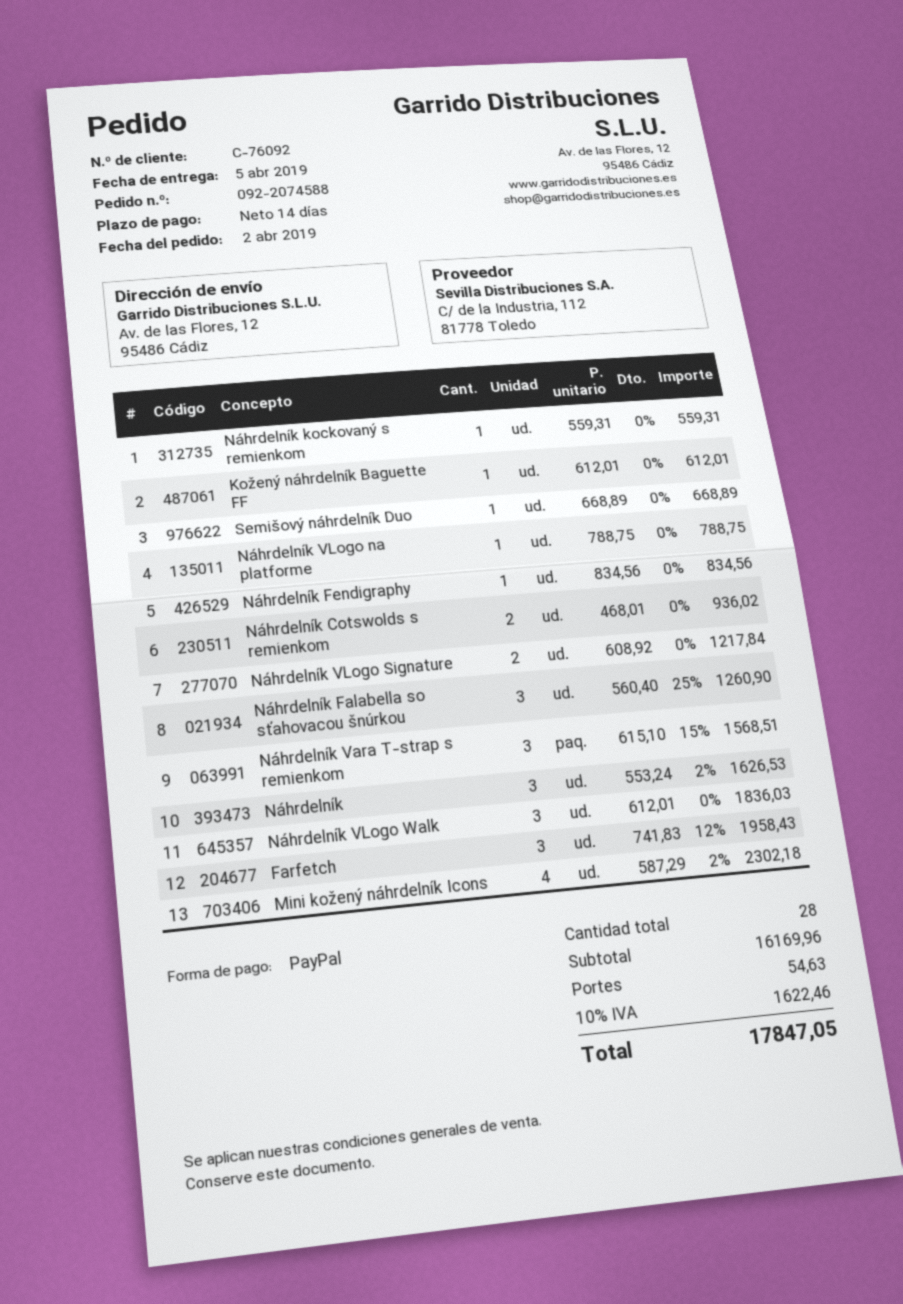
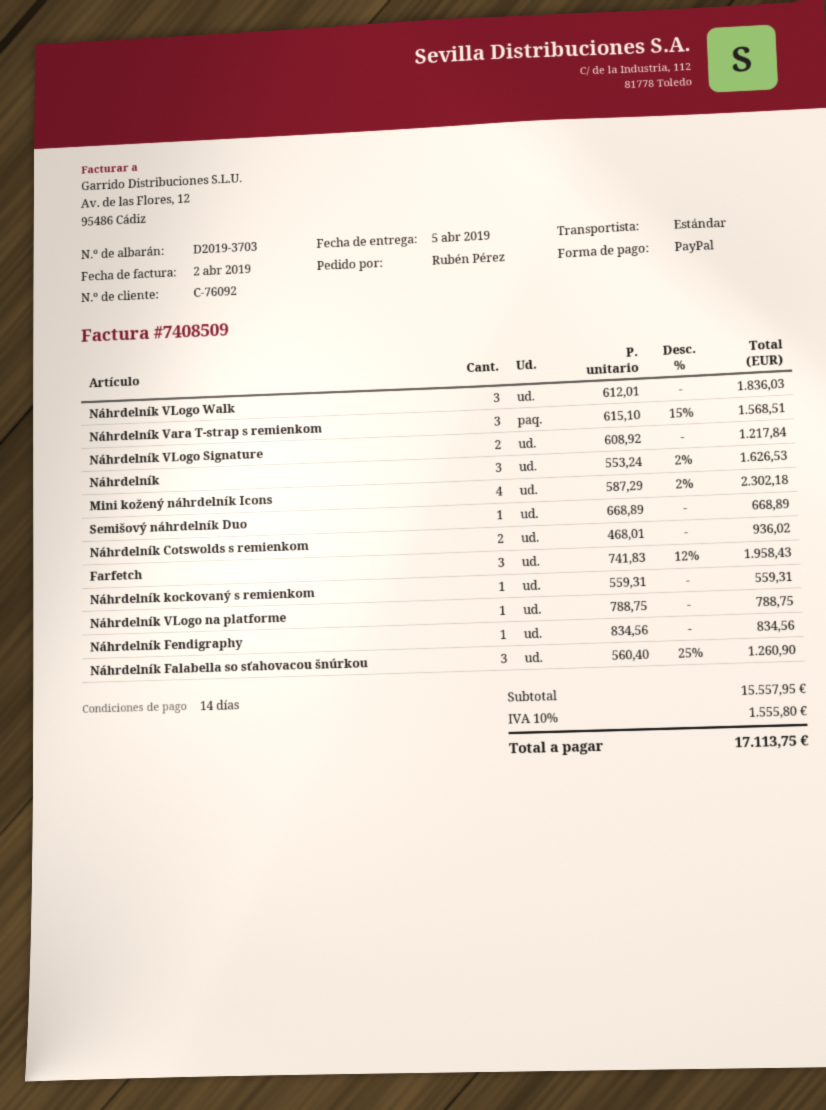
Kožený náhrdelník Baguette FF: 1 x 612.01 = 612.01 -> none
subtotal: 16169.96 -> 15557.95
shipping: 54.63 -> none
tax: 10% = 1622.46 -> 10% = 1555.80
total: 17847.05 -> 17113.75

